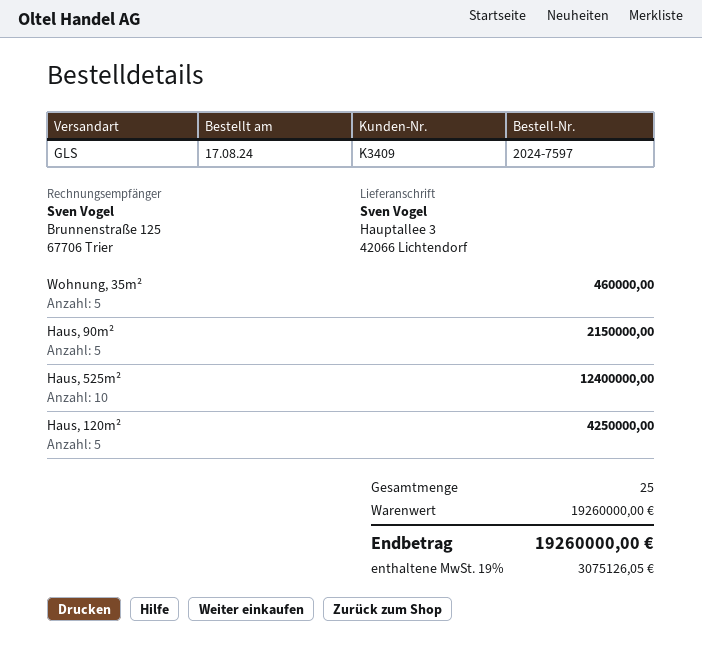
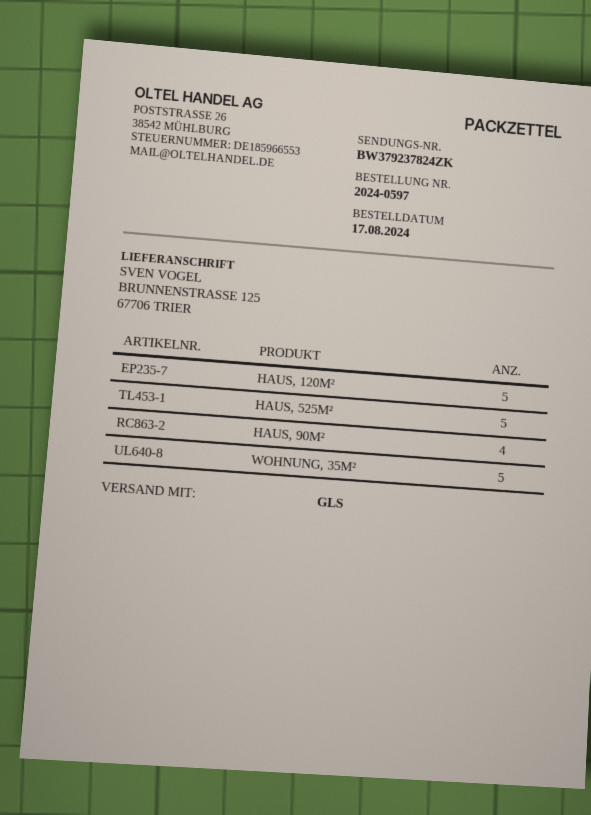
order number: 2024-7597 -> 2024-0597
ship to: Hauptallee 3, 42066 Lichtendorf -> BRUNNENSTRASSE 125, 67706 TRIER
Haus, 90m²: 5 -> 4
Haus, 525m²: 10 -> 5

